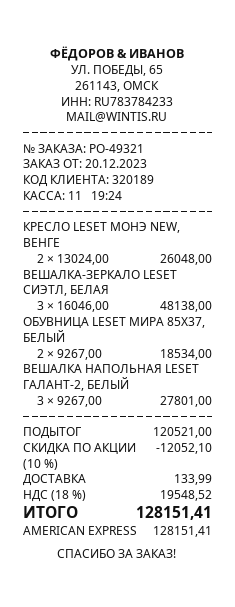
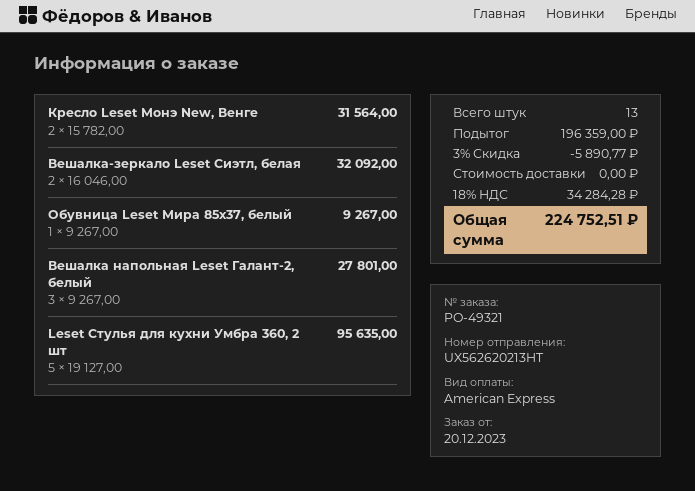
КРЕСЛО LESET МОНЭ NEW, ВЕНГЕ: 2 x 13024.00 = 26048.00 -> 2 x 15782.00 = 31564.00
ВЕШАЛКА-ЗЕРКАЛО LESET СИЭТЛ, БЕЛАЯ: 3 x 16046.00 = 48138.00 -> 2 x 16046.00 = 32092.00
ОБУВНИЦА LESET МИРА 85Х37, БЕЛЫЙ: 2 x 9267.00 = 18534.00 -> 1 x 9267.00 = 9267.00
Leset Стулья для кухни Умбра 360, 2 шт: none -> 5 x 19127.00 = 95635.00
subtotal: 120521.00 -> 196359.00
discount: 10% = 12052.10 -> 3% = 5890.77
shipping: 133.99 -> 0.00
tax: 18% = 19548.52 -> 18% = 34284.28
total: 128151.41 -> 224752.51

